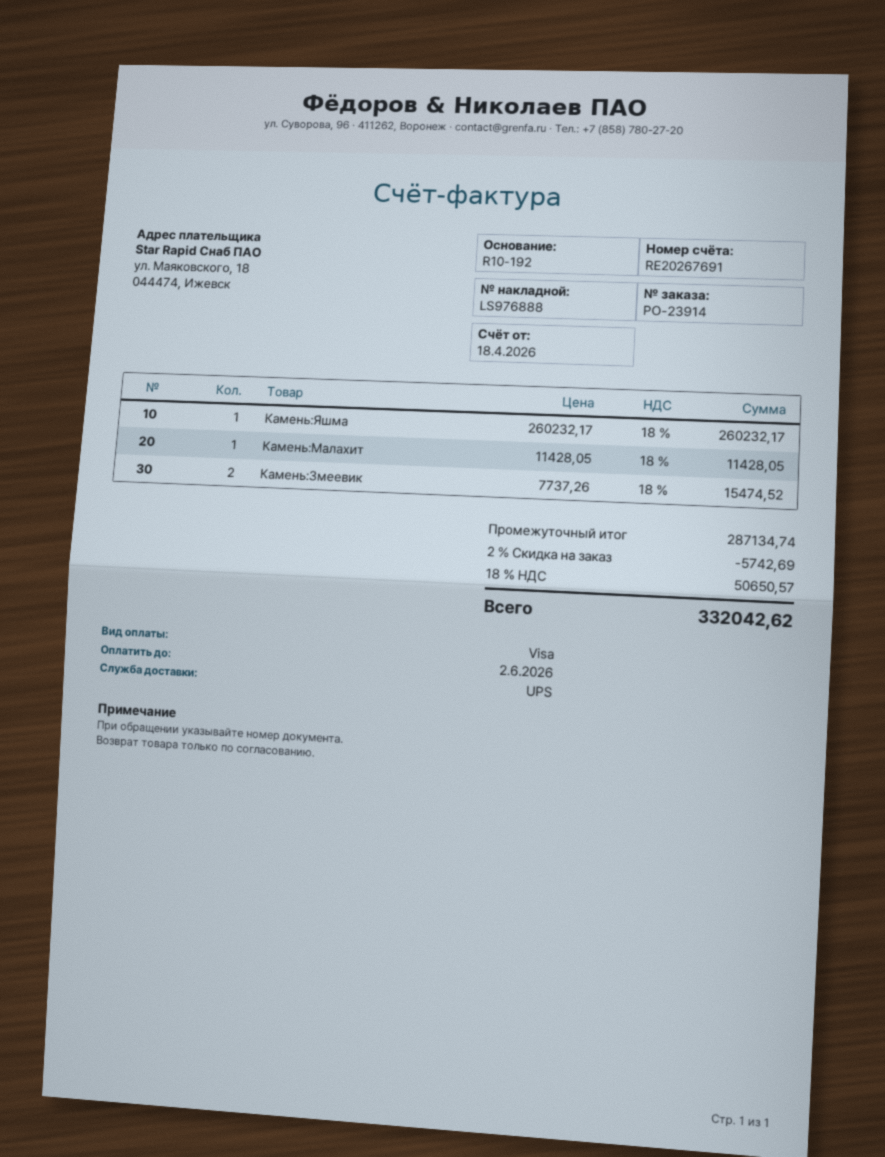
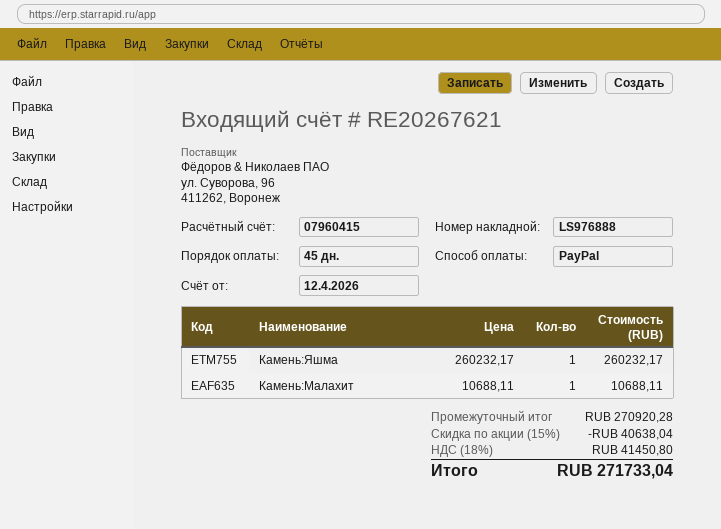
invoice number: RE20267691 -> RE20267621
invoice date: 2026-04-18 -> 2026-04-12
payment method: Visa -> PayPal
Камень:Малахит: 1 x 11428.05 = 11428.05 -> 1 x 10688.11 = 10688.11
Камень:Змеевик: 2 x 7737.26 = 15474.52 -> none
subtotal: 287134.74 -> 270920.28
discount: 2% = 5742.69 -> 15% = 40638.04
tax: 18% = 50650.57 -> 18% = 41450.80
total: 332042.62 -> 271733.04

